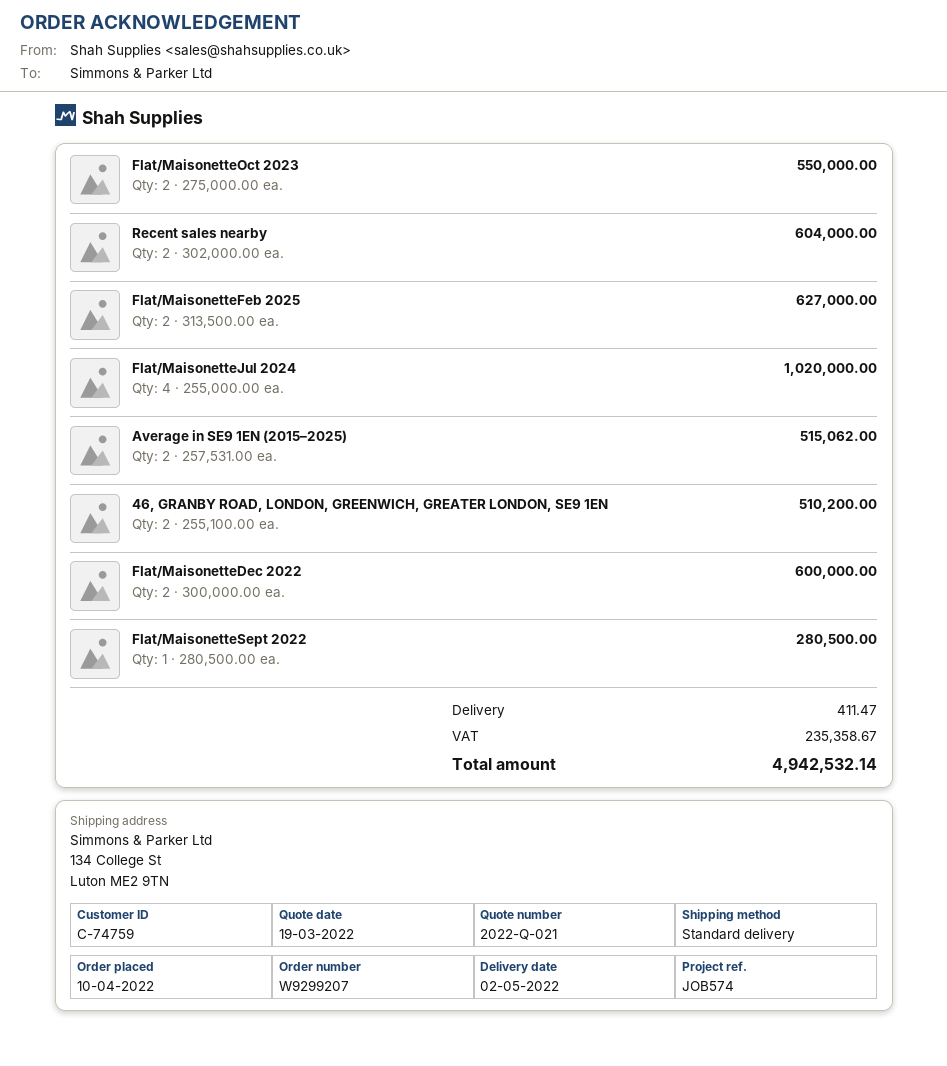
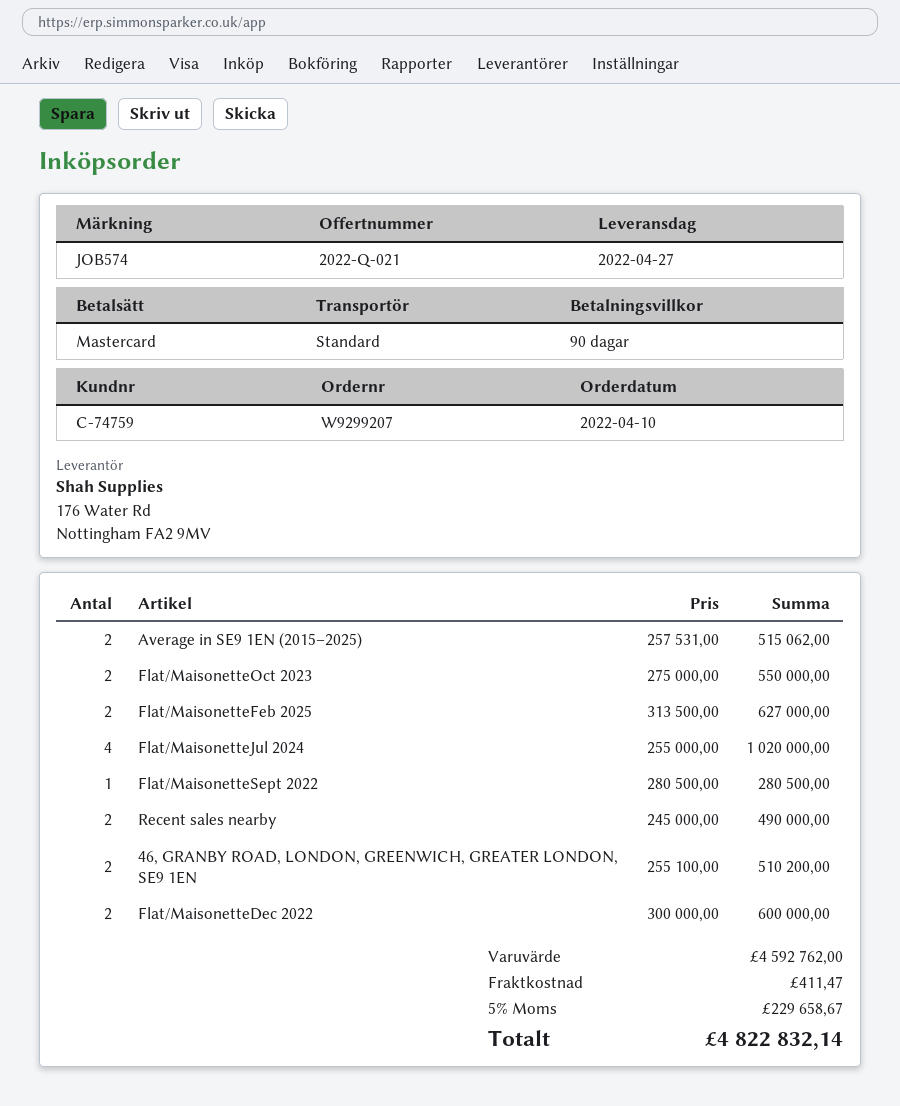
delivery date: 2022-05-02 -> 2022-04-27
Recent sales nearby: 2 x 302000.00 = 604000.00 -> 2 x 245000.00 = 490000.00
tax: 235358.67 -> 229658.67
total: 4942532.14 -> 4822832.14

